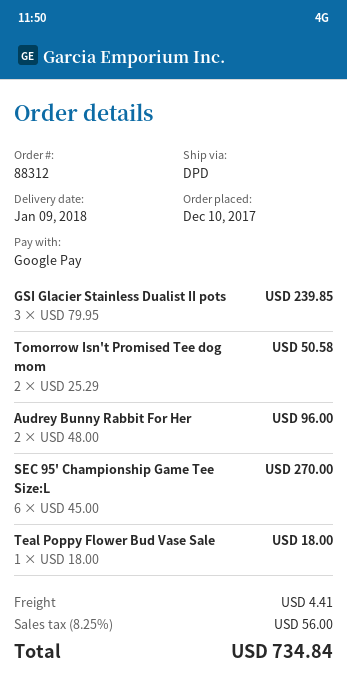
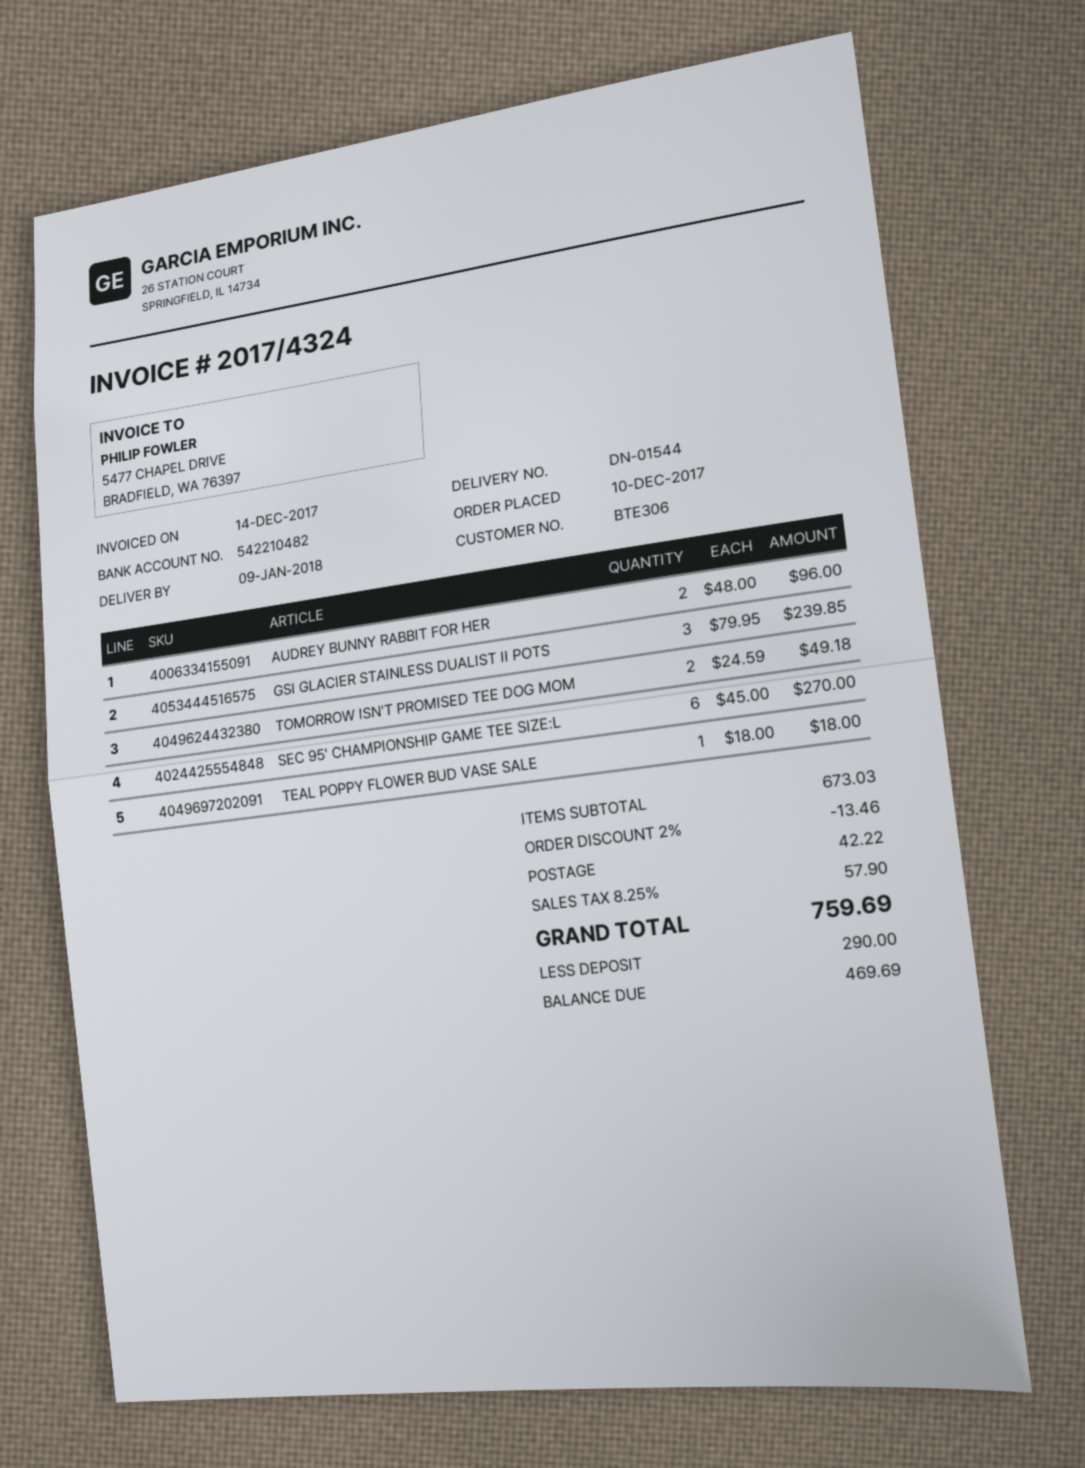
Tomorrow Isn't Promised Tee dog mom: 2 x 25.29 = 50.58 -> 2 x 24.59 = 49.18
discount: none -> 2% = 13.46
shipping: 4.41 -> 42.22
tax: 8.25% = 56.00 -> 8.25% = 57.90
total: 734.84 -> 759.69

